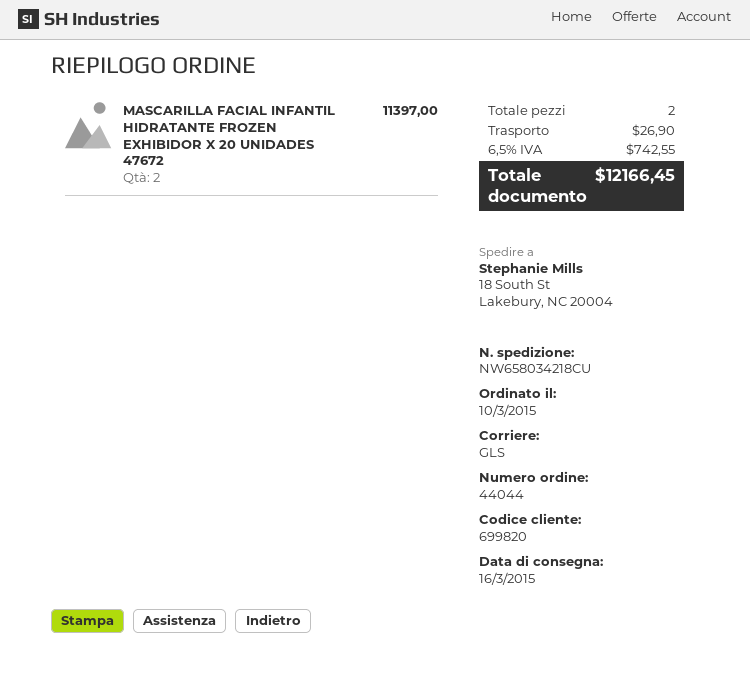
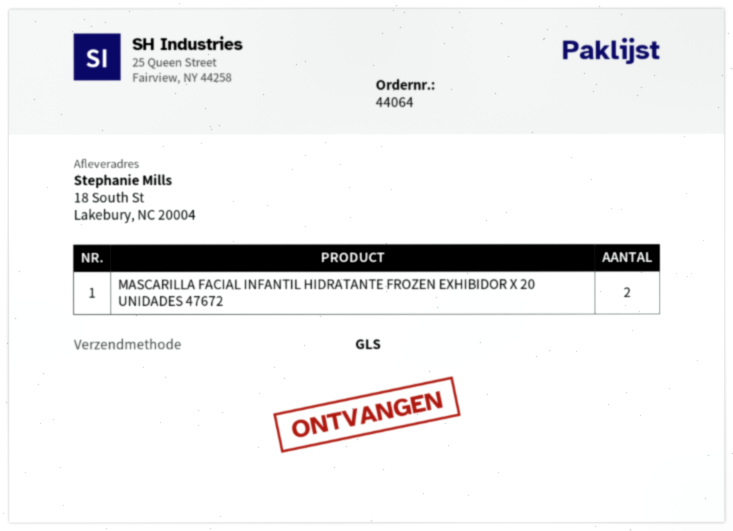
order number: 44044 -> 44064

